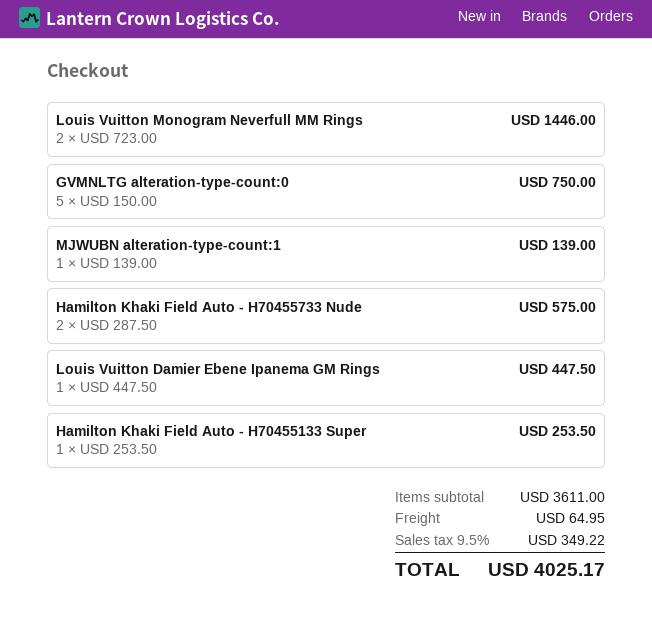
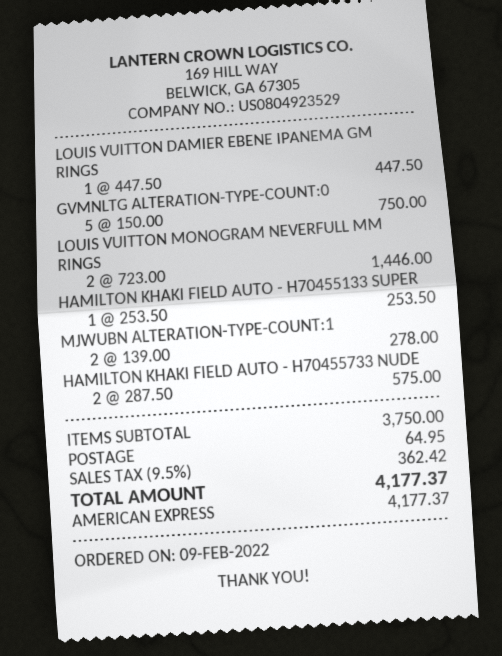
MJWUBN alteration-type-count:1: 1 x 139.00 = 139.00 -> 2 x 139.00 = 278.00
subtotal: 3611.00 -> 3750.00
tax: 9.5% = 349.22 -> 9.5% = 362.42
total: 4025.17 -> 4177.37

